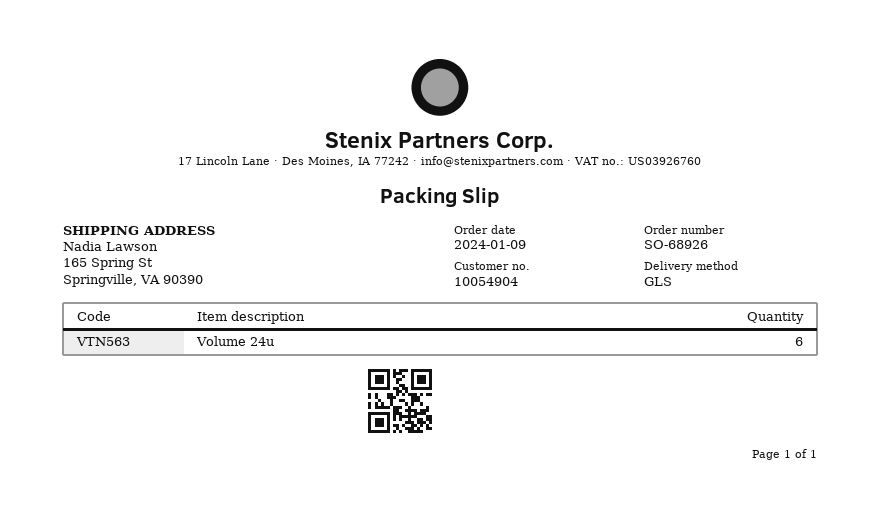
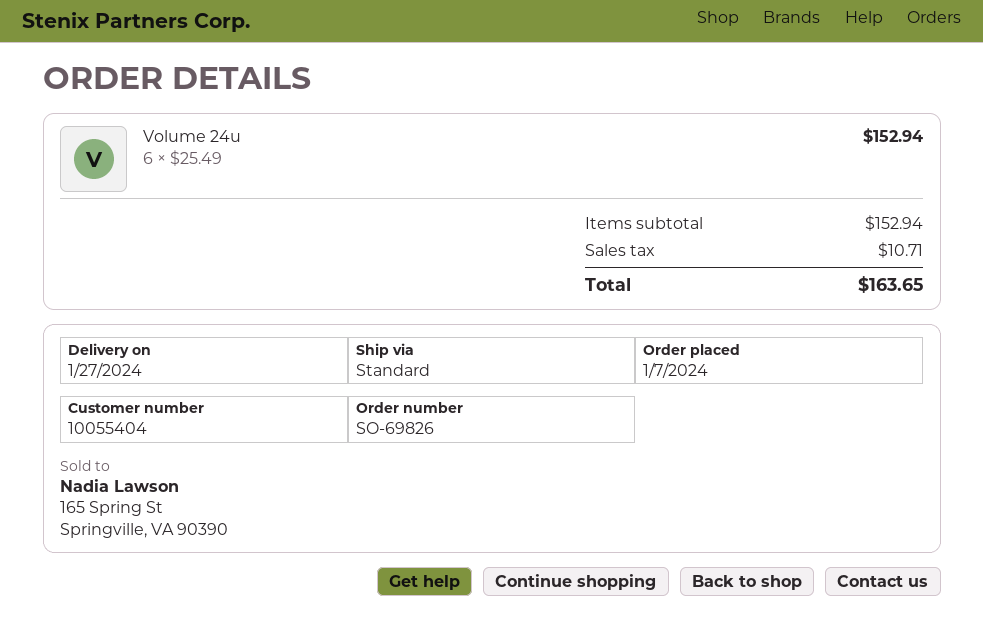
order number: SO-68926 -> SO-69826
order date: 2024-01-09 -> 2024-01-07
customer number: 10054904 -> 10055404
shipping method: GLS -> standard

